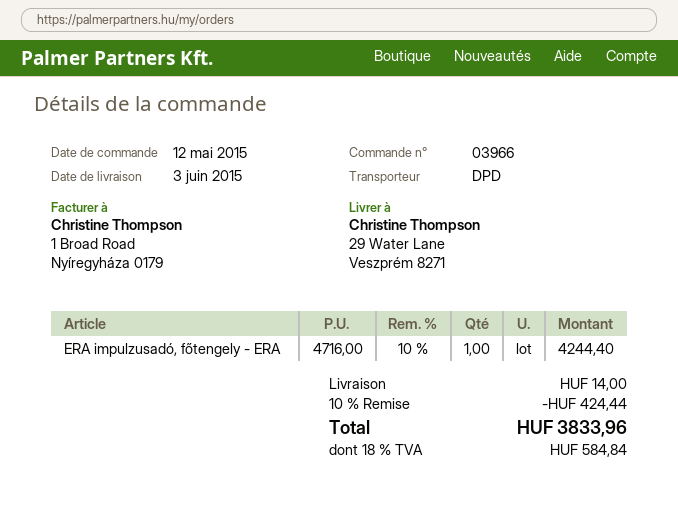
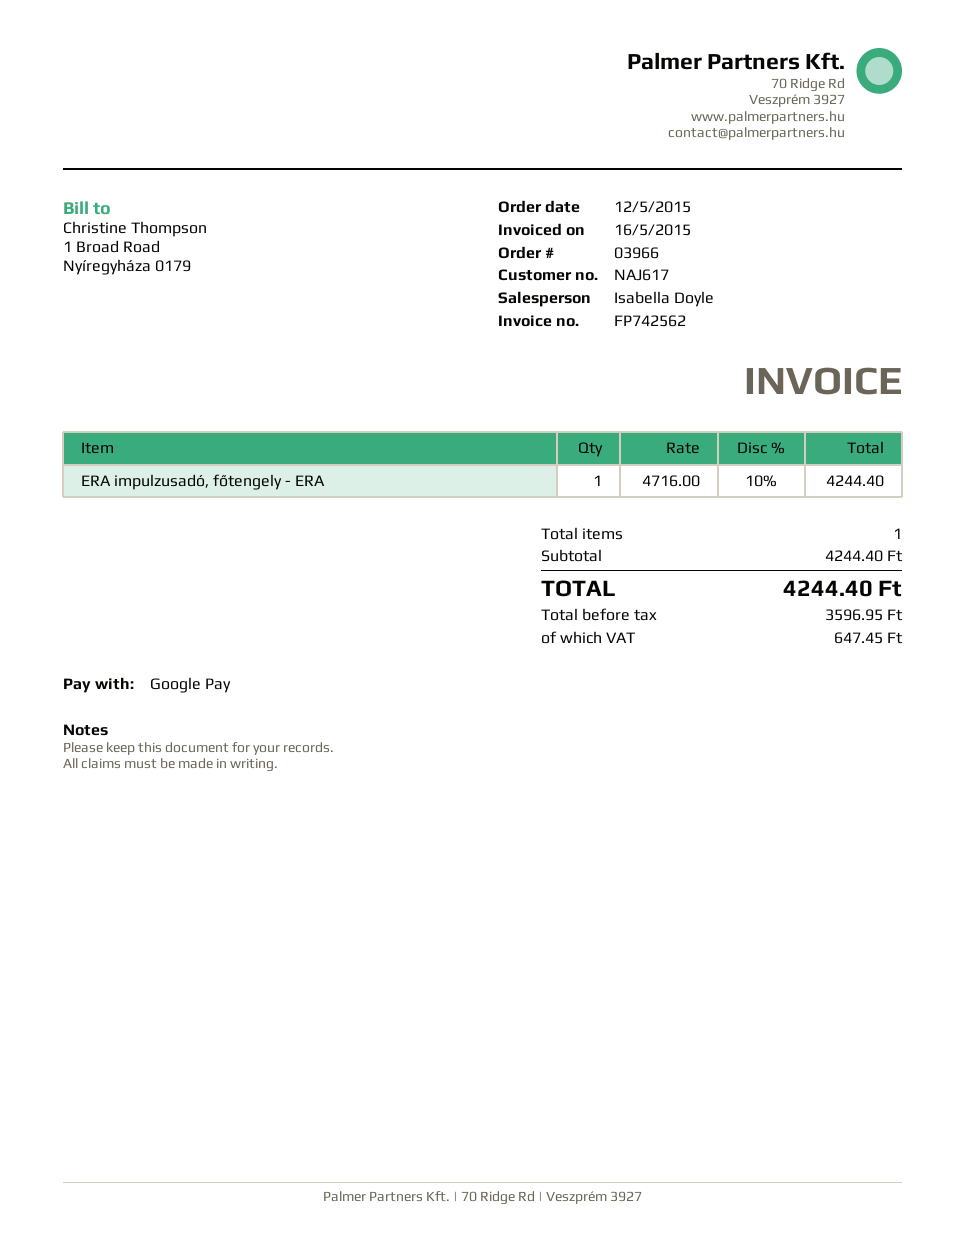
discount: 10% = 424.44 -> none
shipping: 14.00 -> none
tax: 584.84 -> 647.45
total: 3833.96 -> 4244.40

